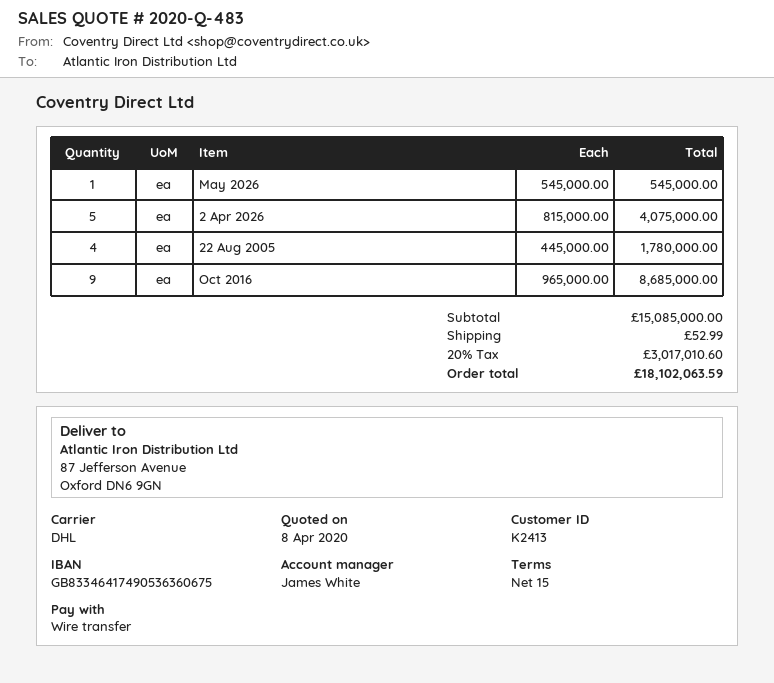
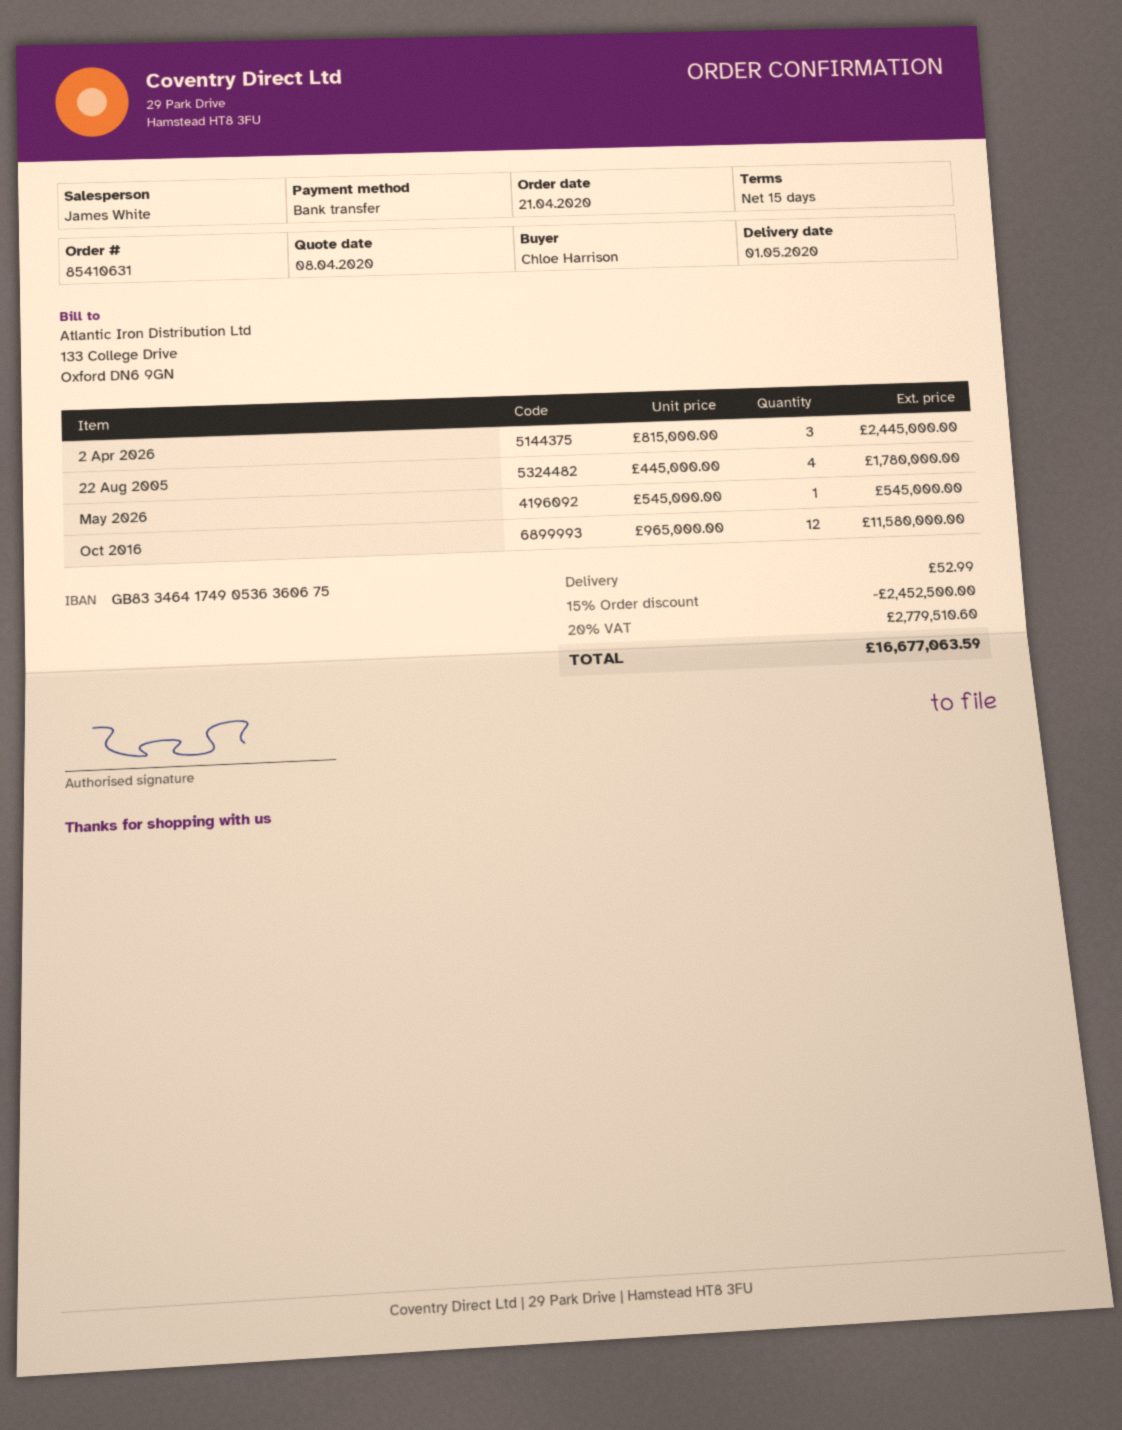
2 Apr 2026: 5 x 815000.00 = 4075000.00 -> 3 x 815000.00 = 2445000.00
Oct 2016: 9 x 965000.00 = 8685000.00 -> 12 x 965000.00 = 11580000.00
discount: none -> 15% = 2452500.00
tax: 20% = 3017010.60 -> 20% = 2779510.60
total: 18102063.59 -> 16677063.59

